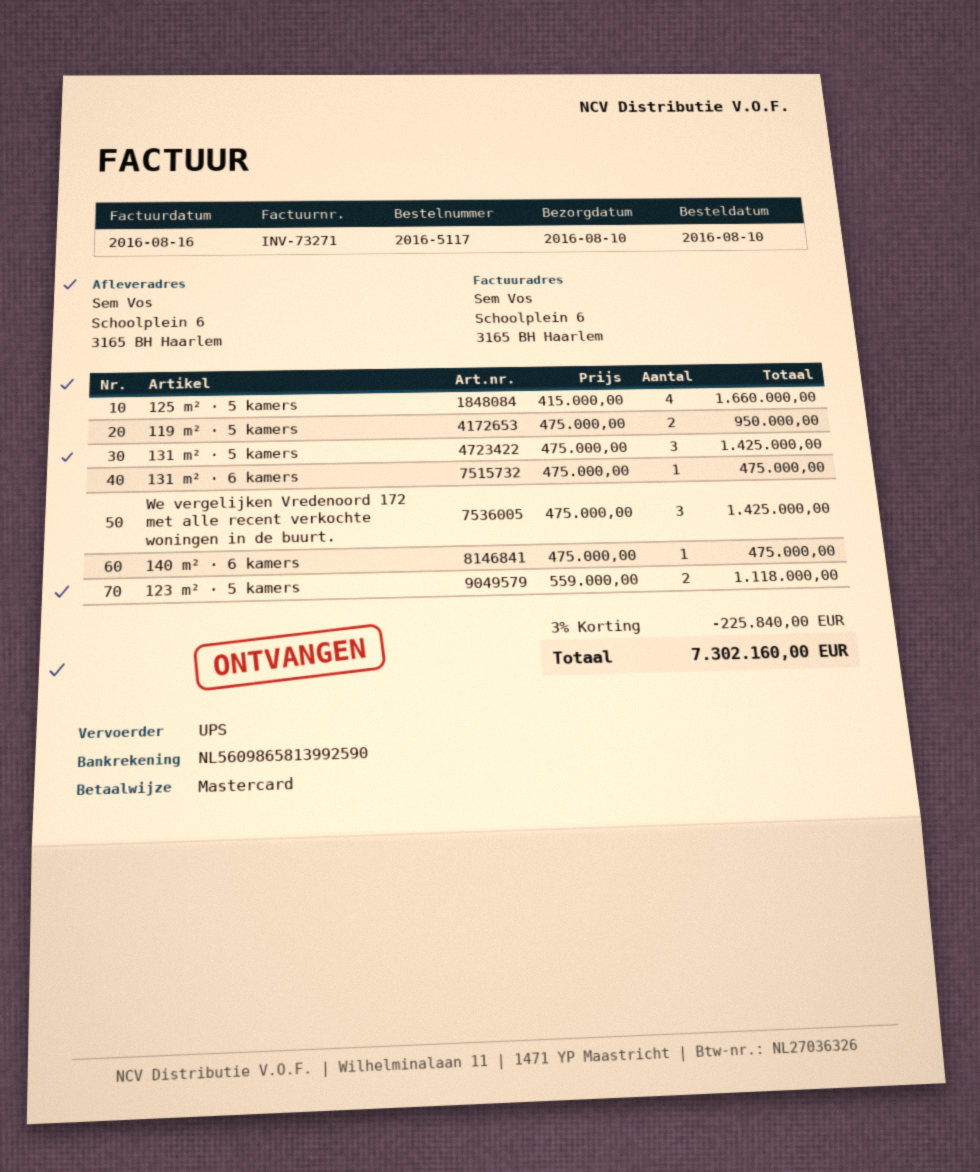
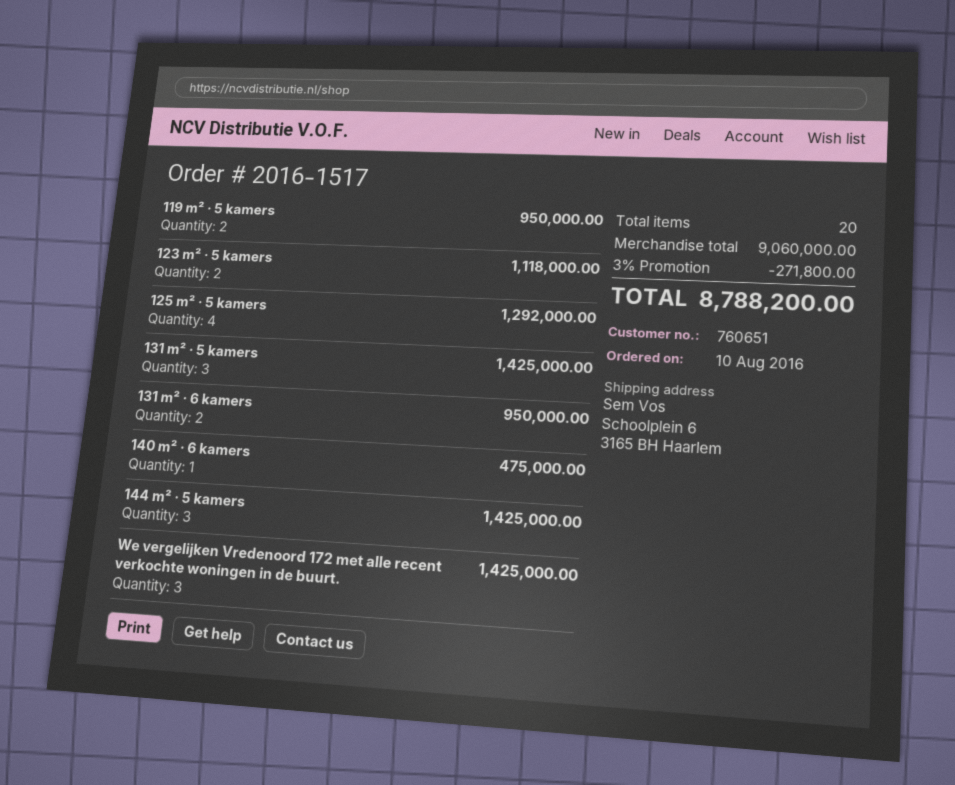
order number: 2016-5117 -> 2016-1517
125 m² · 5 kamers: 4 for 1660000.00 -> 4 for 1292000.00
131 m² · 6 kamers: 1 for 475000.00 -> 2 for 950000.00
144 m² · 5 kamers: none -> 3 for 1425000.00
discount: 3% = 225840.00 -> 3% = 271800.00
total: 7302160.00 -> 8788200.00

